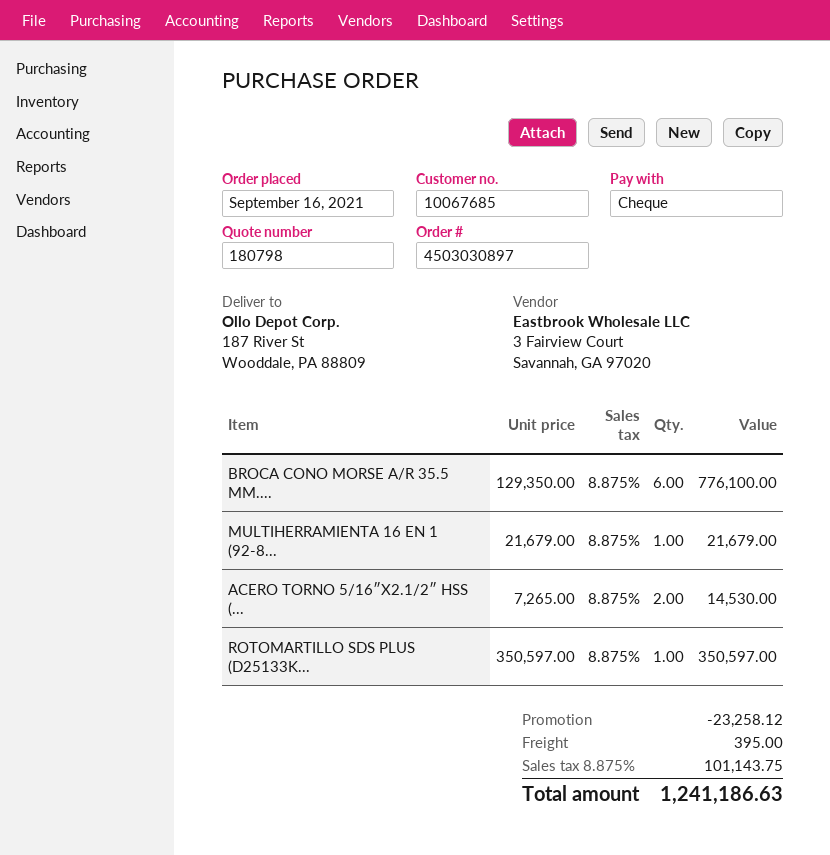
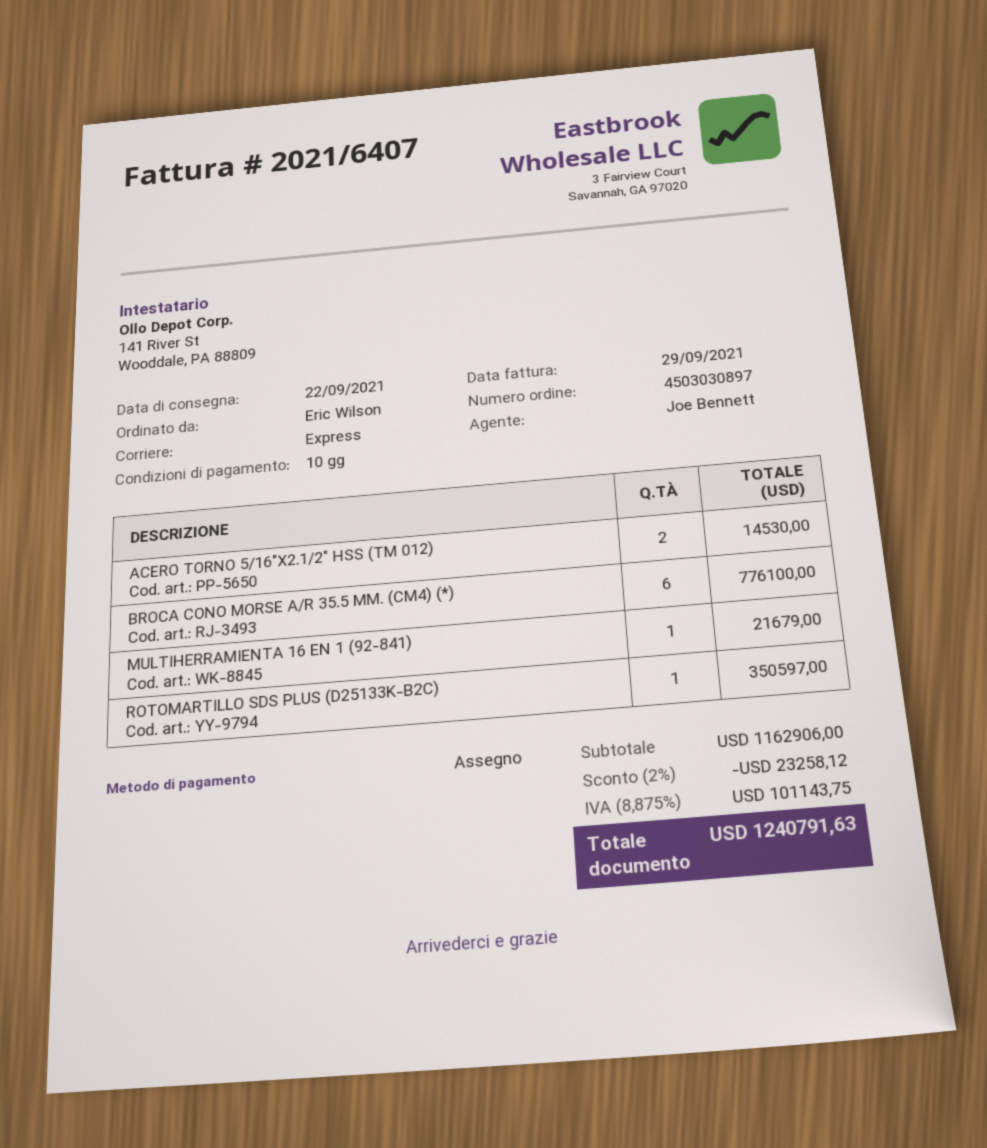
shipping: 395.00 -> none
total: 1241186.63 -> 1240791.63

